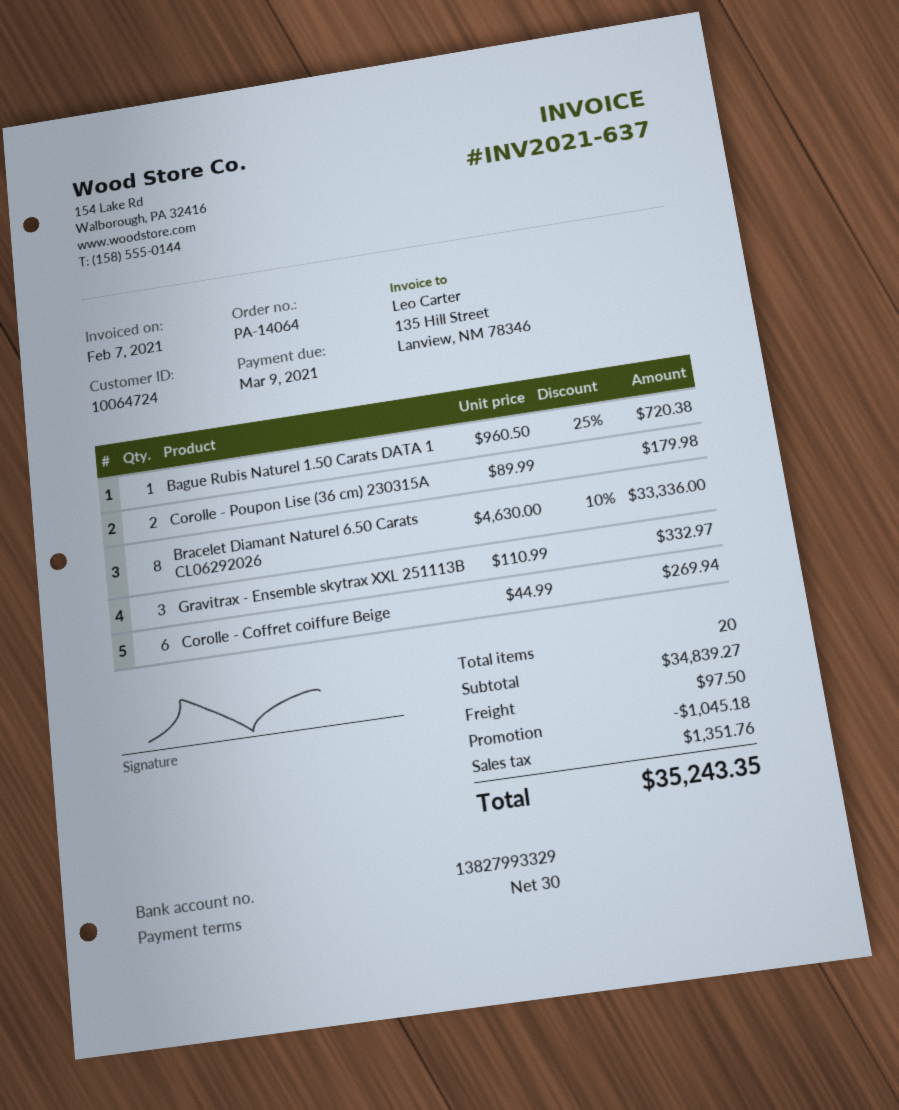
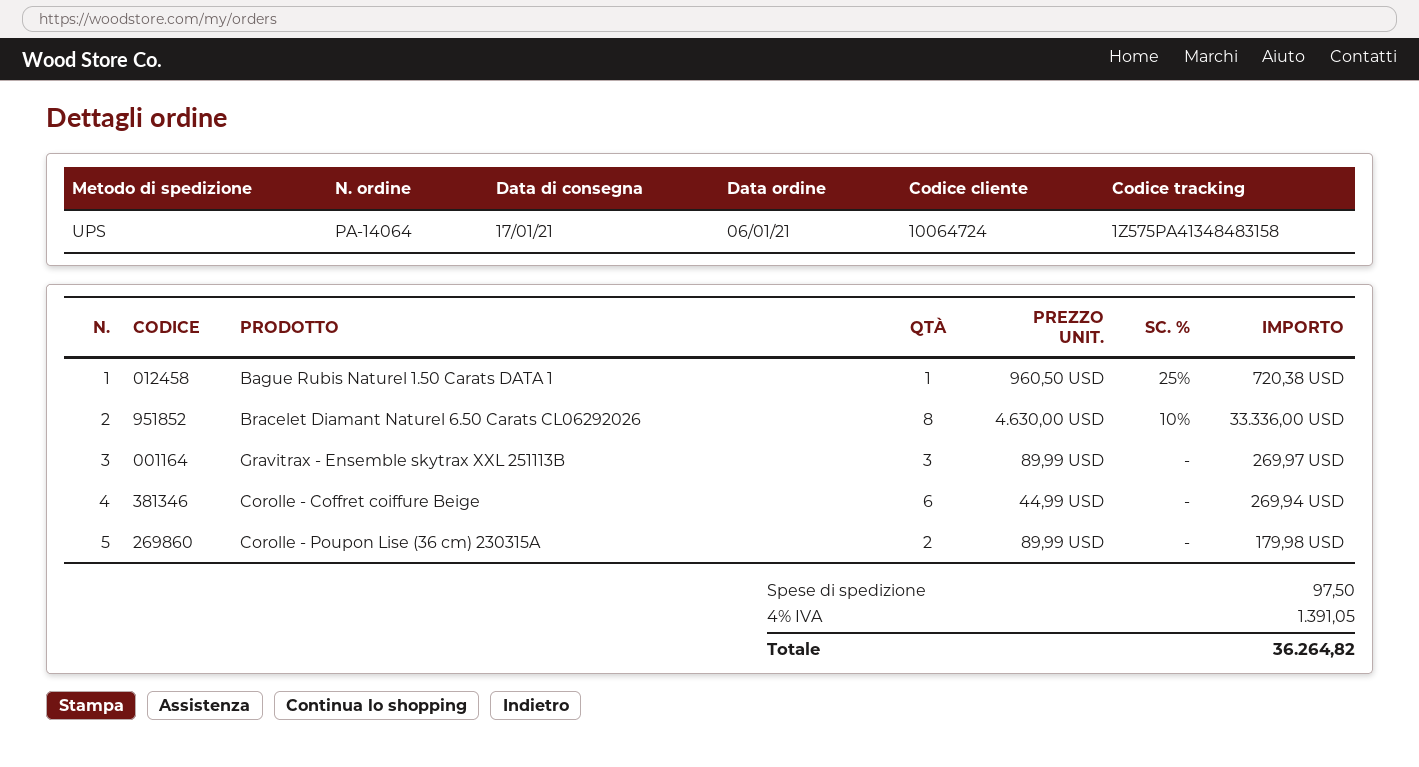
Gravitrax - Ensemble skytrax XXL 251113B: 3 x 110.99 = 332.97 -> 3 x 89.99 = 269.97
discount: 1045.18 -> none
tax: 1351.76 -> 1391.05
total: 35243.35 -> 36264.82

